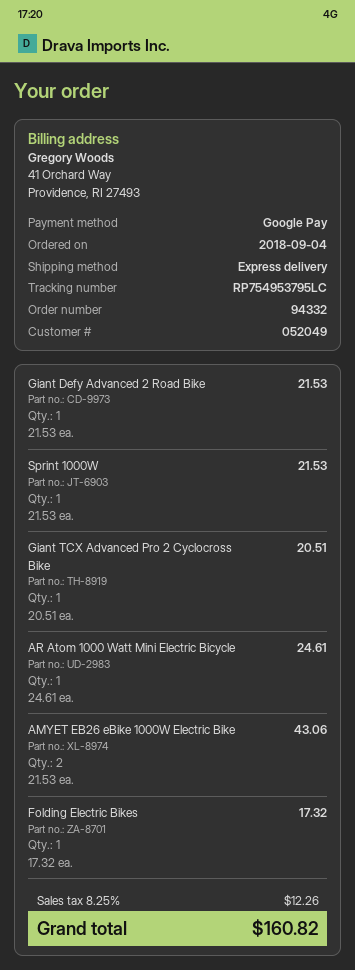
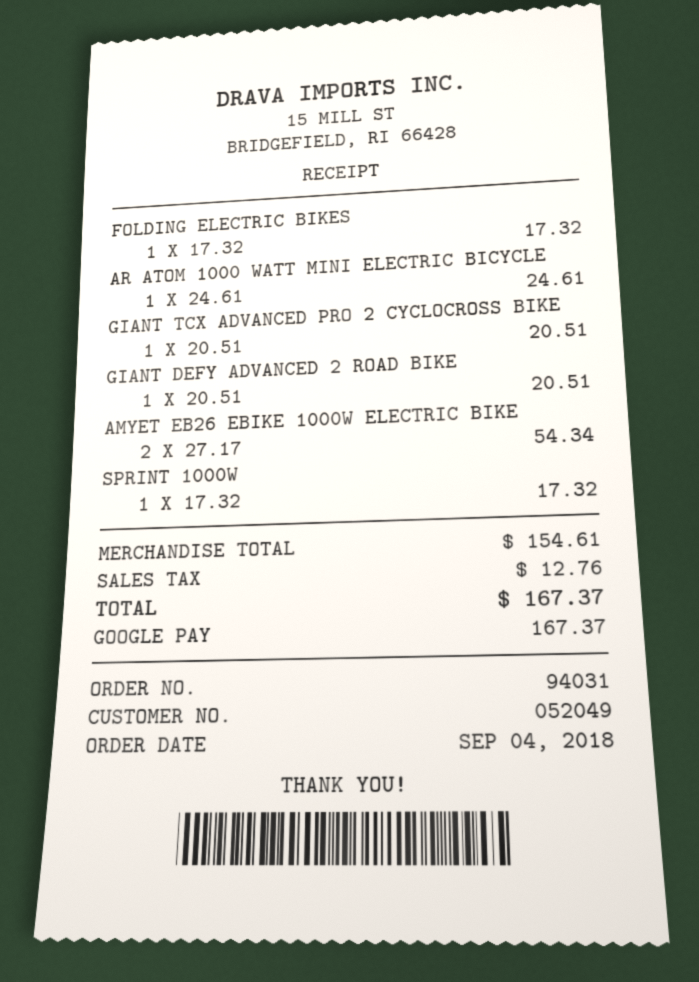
order number: 94332 -> 94031
Giant Defy Advanced 2 Road Bike: 1 x 21.53 = 21.53 -> 1 x 20.51 = 20.51
Sprint 1000W: 1 x 21.53 = 21.53 -> 1 x 17.32 = 17.32
AMYET EB26 eBike 1000W Electric Bike: 2 x 21.53 = 43.06 -> 2 x 27.17 = 54.34
tax: 12.26 -> 12.76
total: 160.82 -> 167.37

